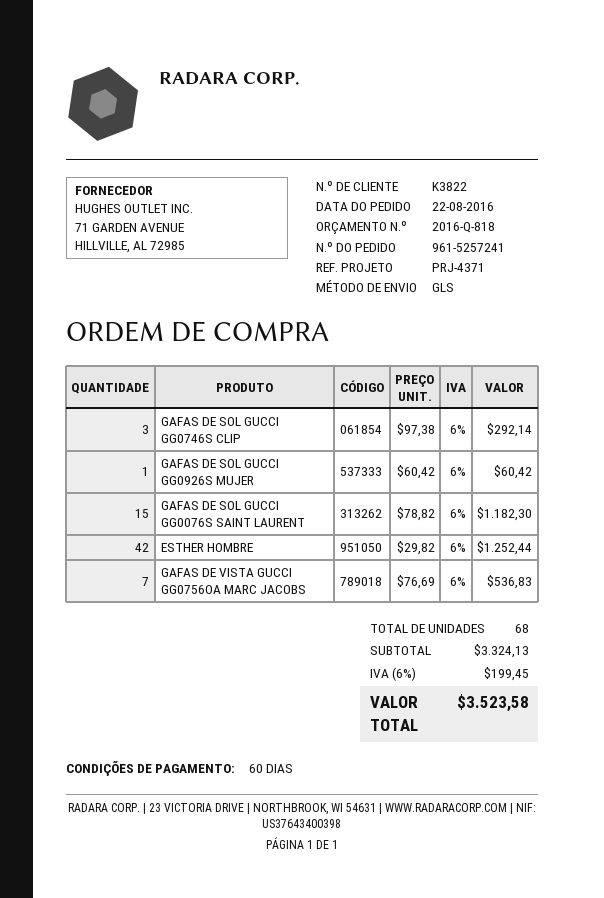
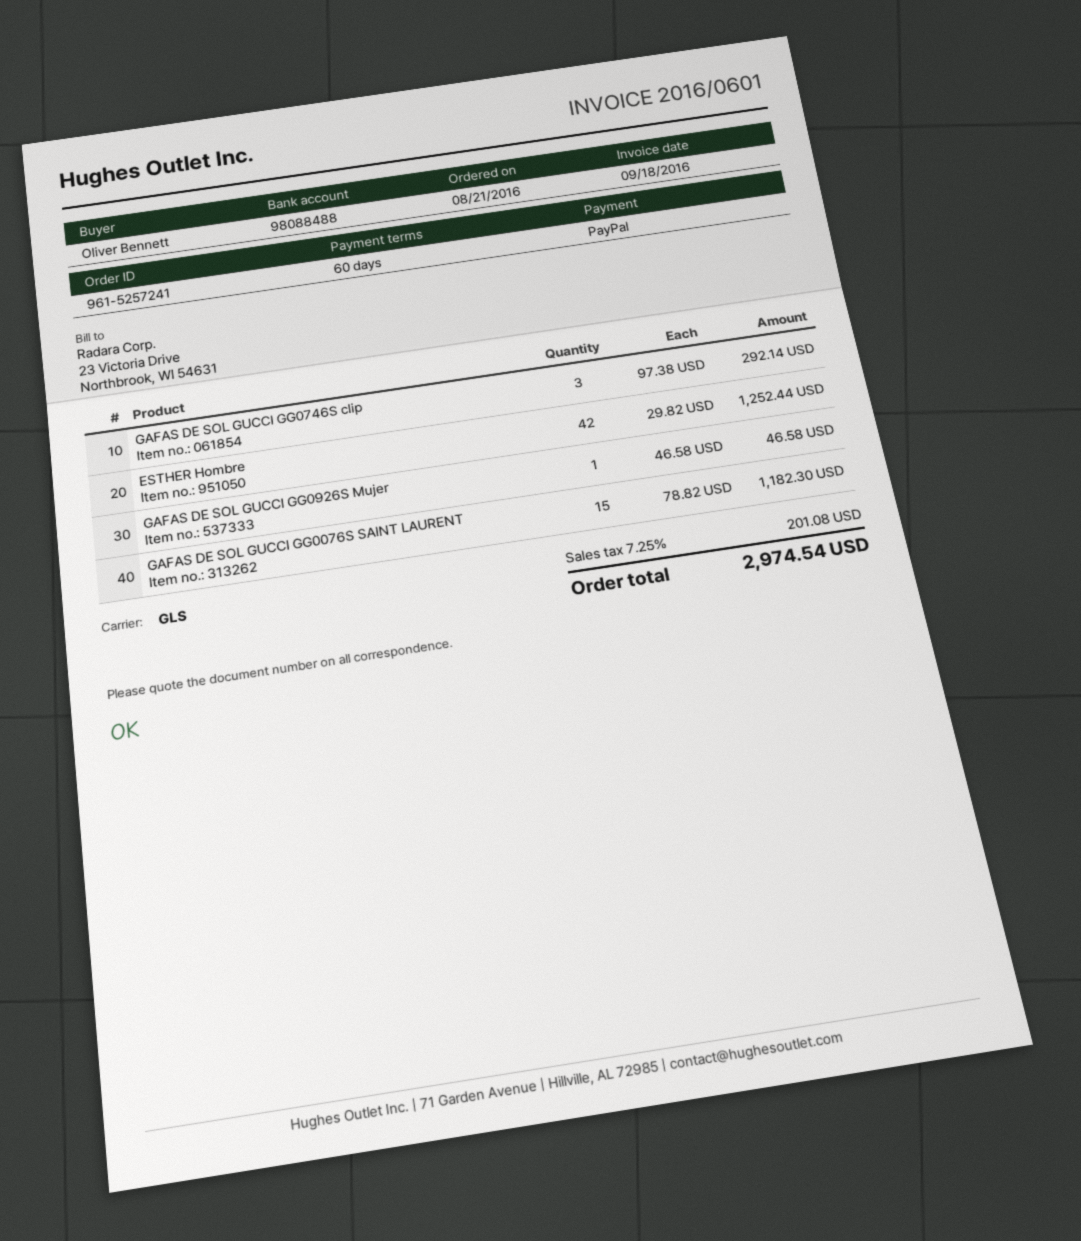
order date: 2016-08-22 -> 2016-08-21
GAFAS DE SOL GUCCI GG0926S MUJER: 1 x 60.42 = 60.42 -> 1 x 46.58 = 46.58
GAFAS DE VISTA GUCCI GG0756OA MARC JACOBS: 7 x 76.69 = 536.83 -> none
tax: 6% = 199.45 -> 7.25% = 201.08
total: 3523.58 -> 2974.54

